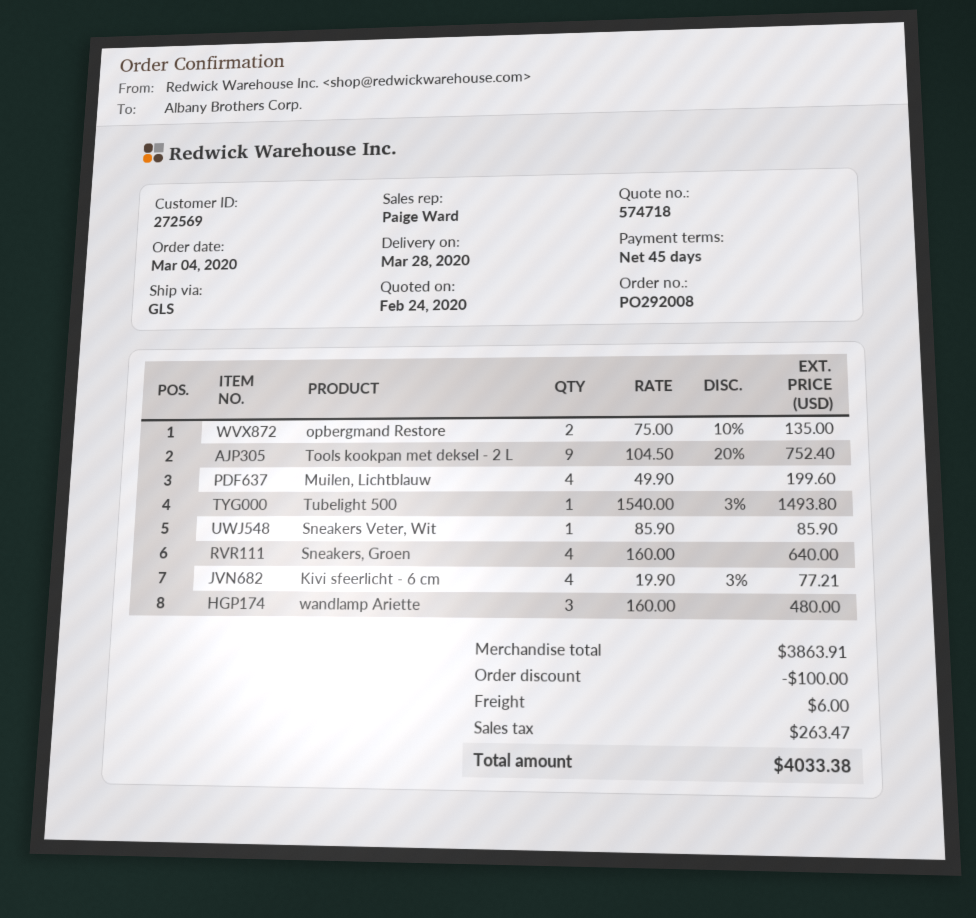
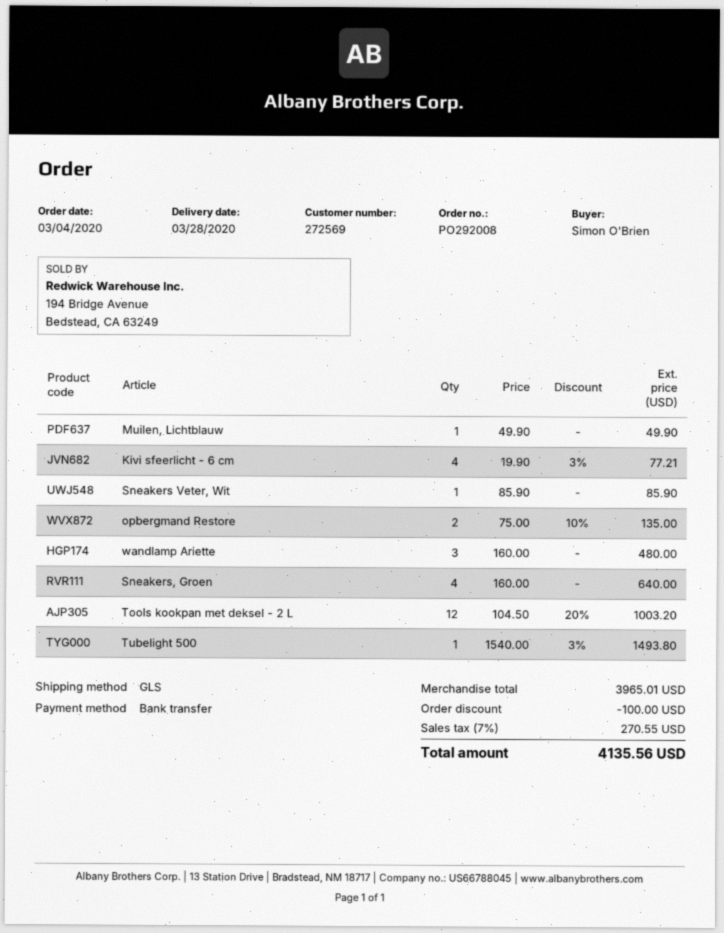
Tools kookpan met deksel - 2 L: 9 x 104.50 - 20% = 752.40 -> 12 x 104.50 - 20% = 1003.20
Muilen, Lichtblauw: 4 x 49.90 = 199.60 -> 1 x 49.90 = 49.90
subtotal: 3863.91 -> 3965.01
shipping: 6.00 -> none
tax: 263.47 -> 270.55
total: 4033.38 -> 4135.56

